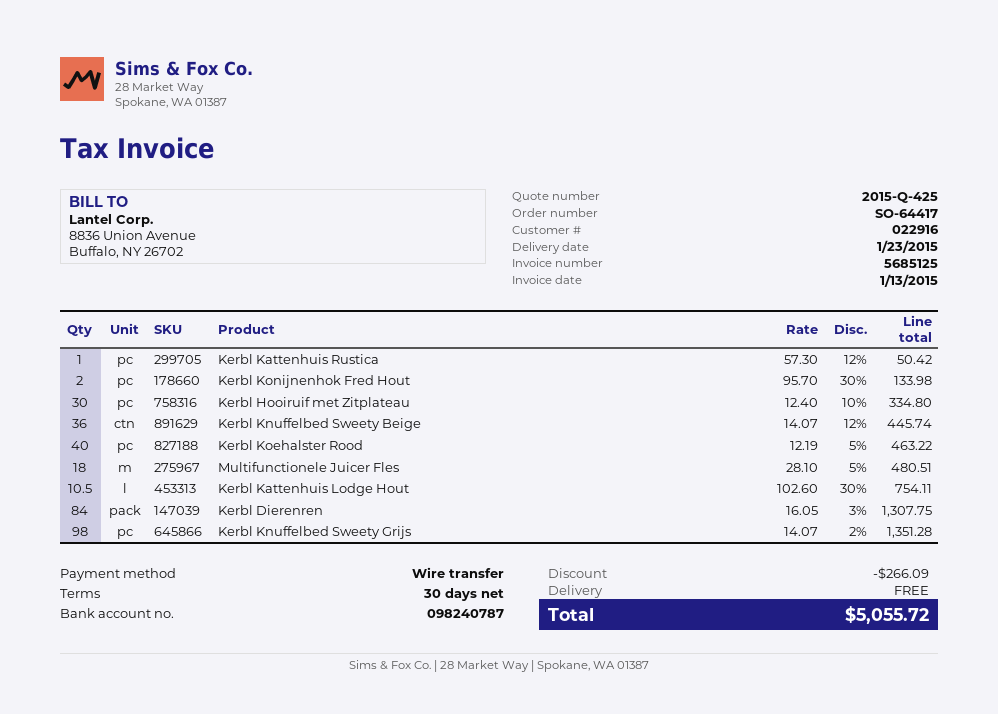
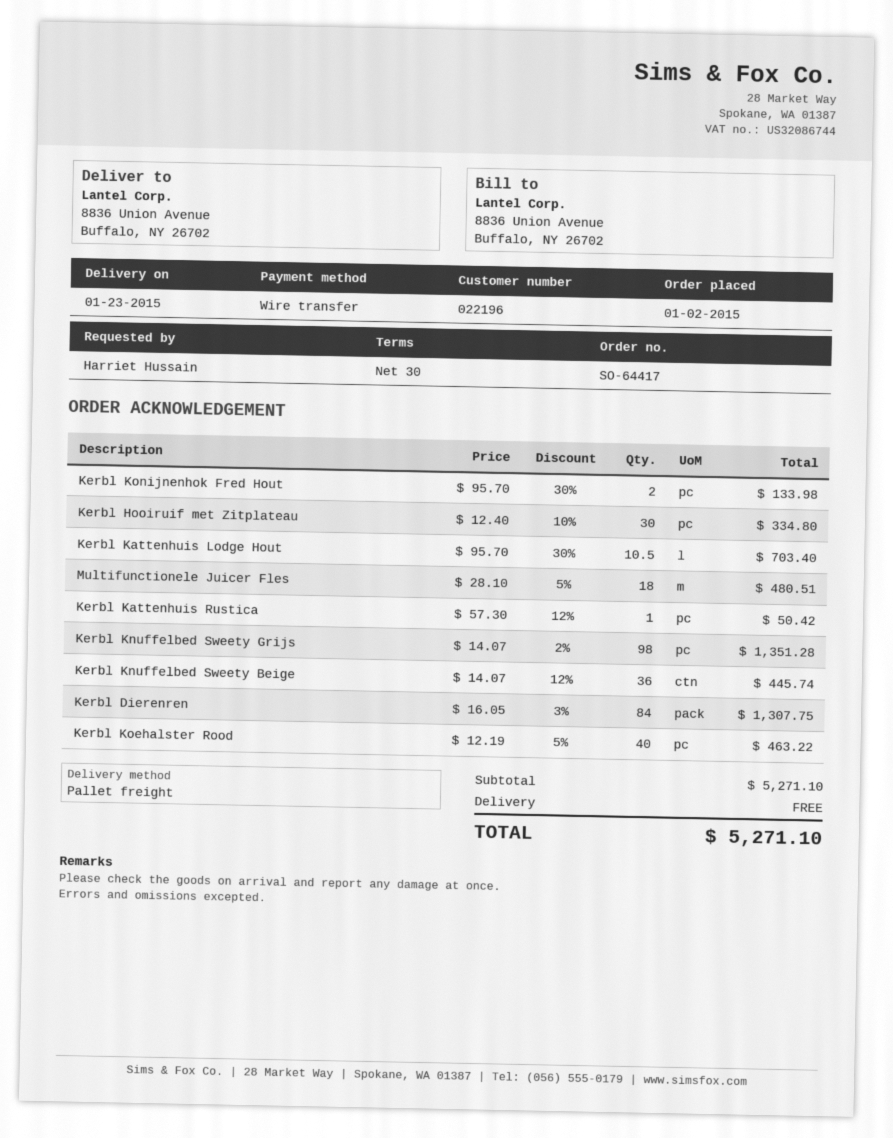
customer number: 022916 -> 022196
Kerbl Kattenhuis Lodge Hout: 10.5 x 102.60 - 30% = 754.11 -> 10.5 x 95.70 - 30% = 703.40
discount: 266.09 -> none
total: 5055.72 -> 5271.10

